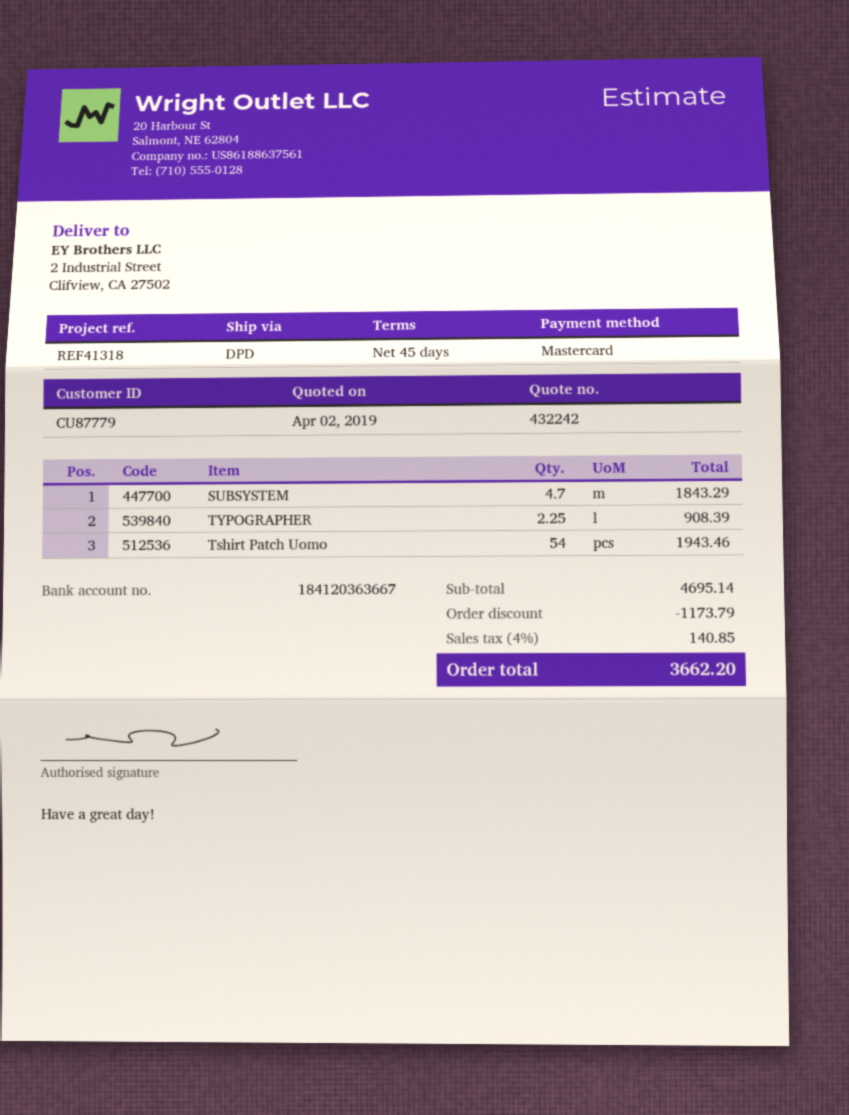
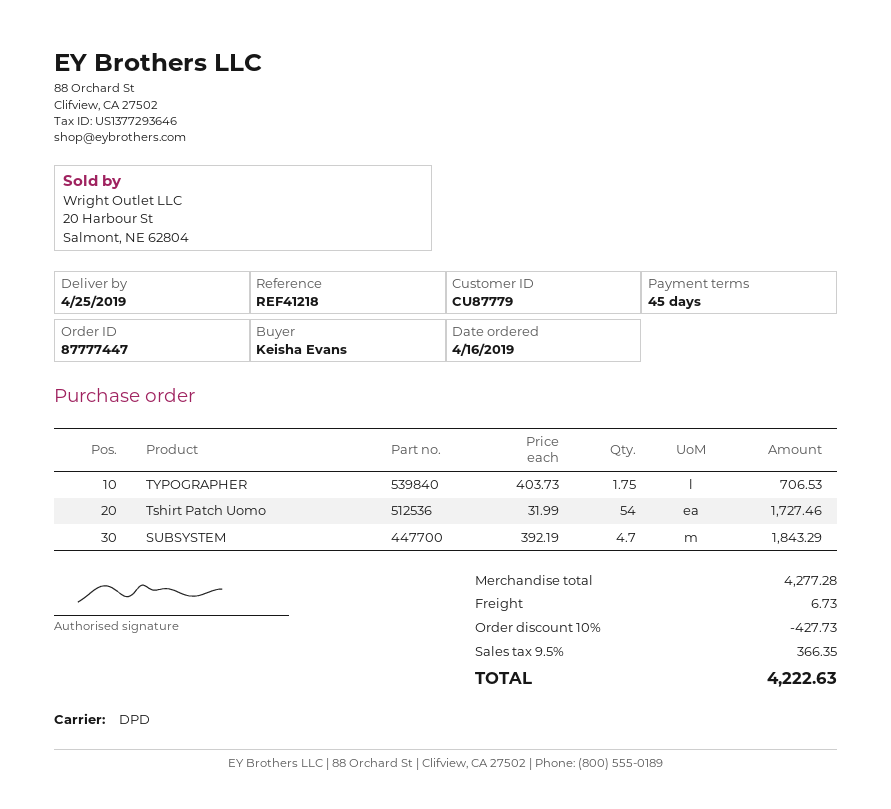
reference: REF41318 -> REF41218
TYPOGRAPHER: 2.25 for 908.39 -> 1.75 for 706.53
Tshirt Patch Uomo: 54 for 1943.46 -> 54 for 1727.46
subtotal: 4695.14 -> 4277.28
discount: 1173.79 -> 427.73
shipping: none -> 6.73
tax: 4% = 140.85 -> 9.5% = 366.35
total: 3662.20 -> 4222.63

